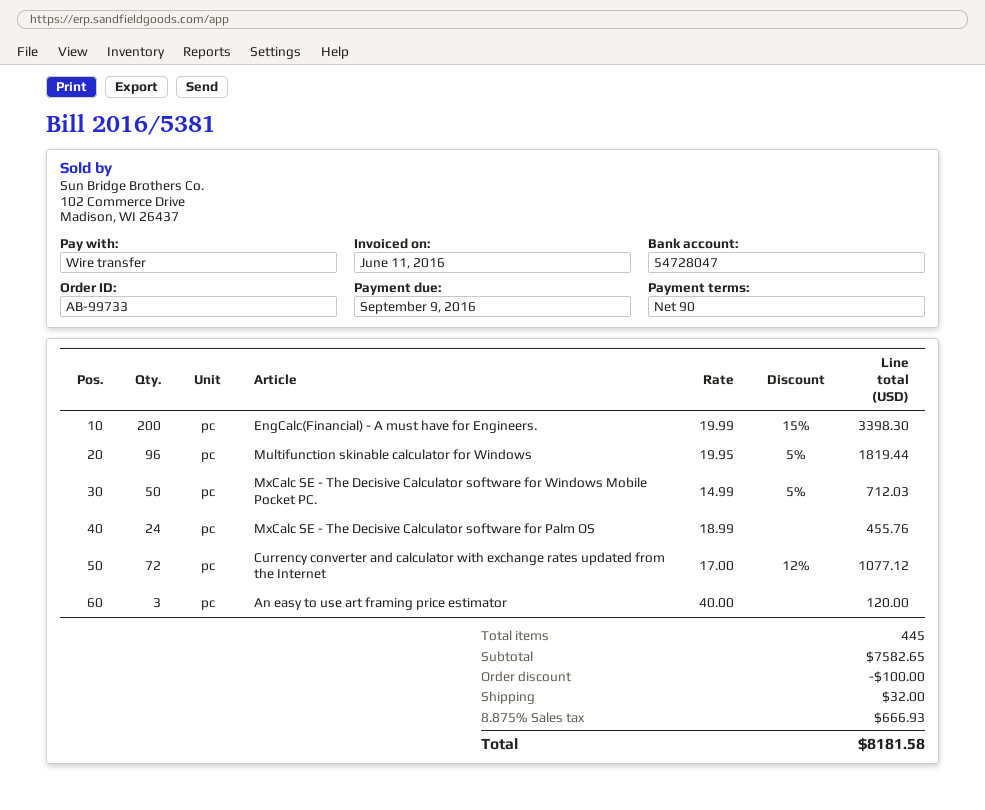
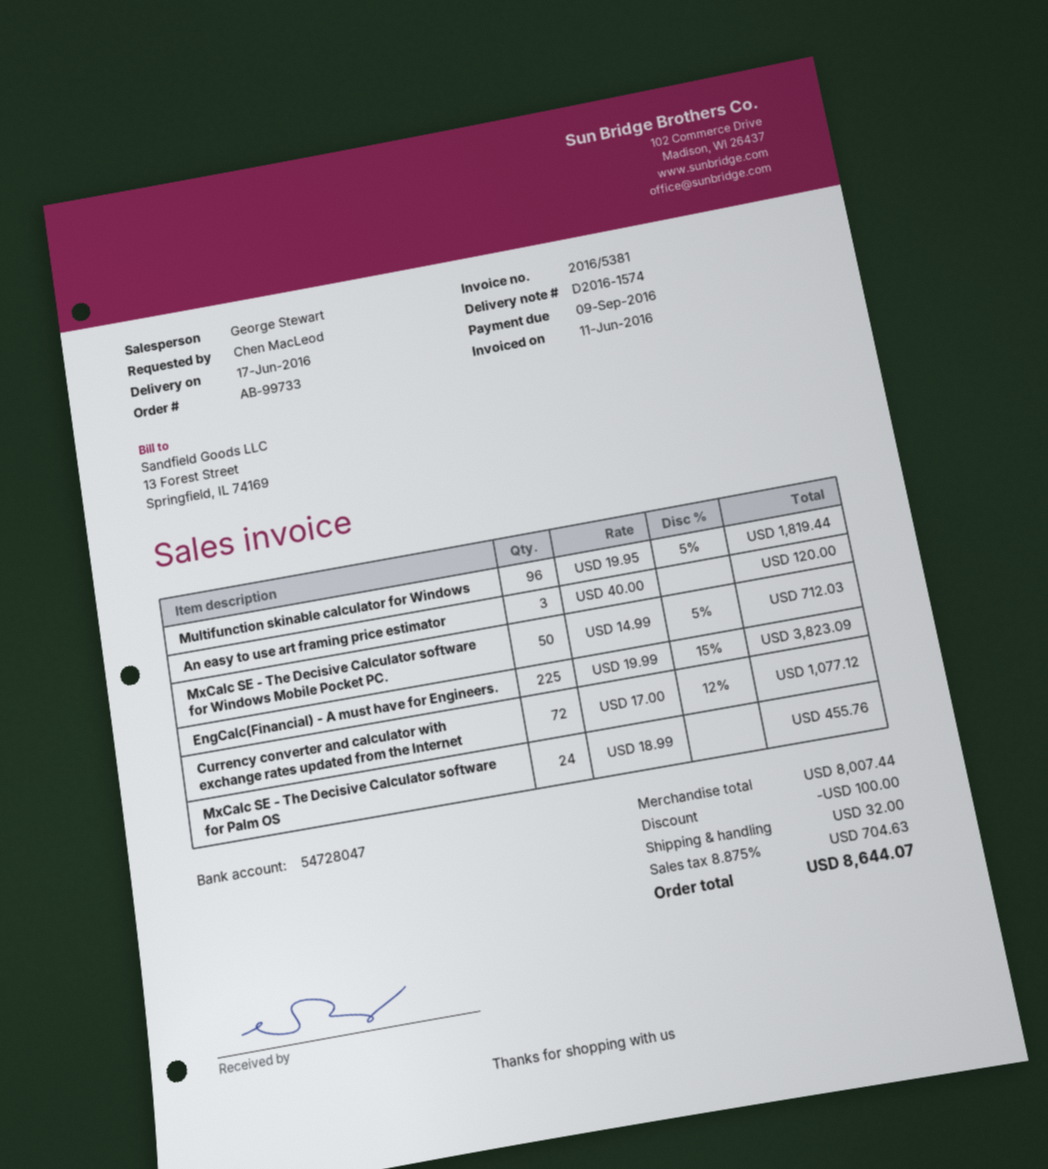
EngCalc(Financial) - A must have for Engineers.: 200 x 19.99 - 15% = 3398.30 -> 225 x 19.99 - 15% = 3823.09
subtotal: 7582.65 -> 8007.44
tax: 8.875% = 666.93 -> 8.875% = 704.63
total: 8181.58 -> 8644.07

